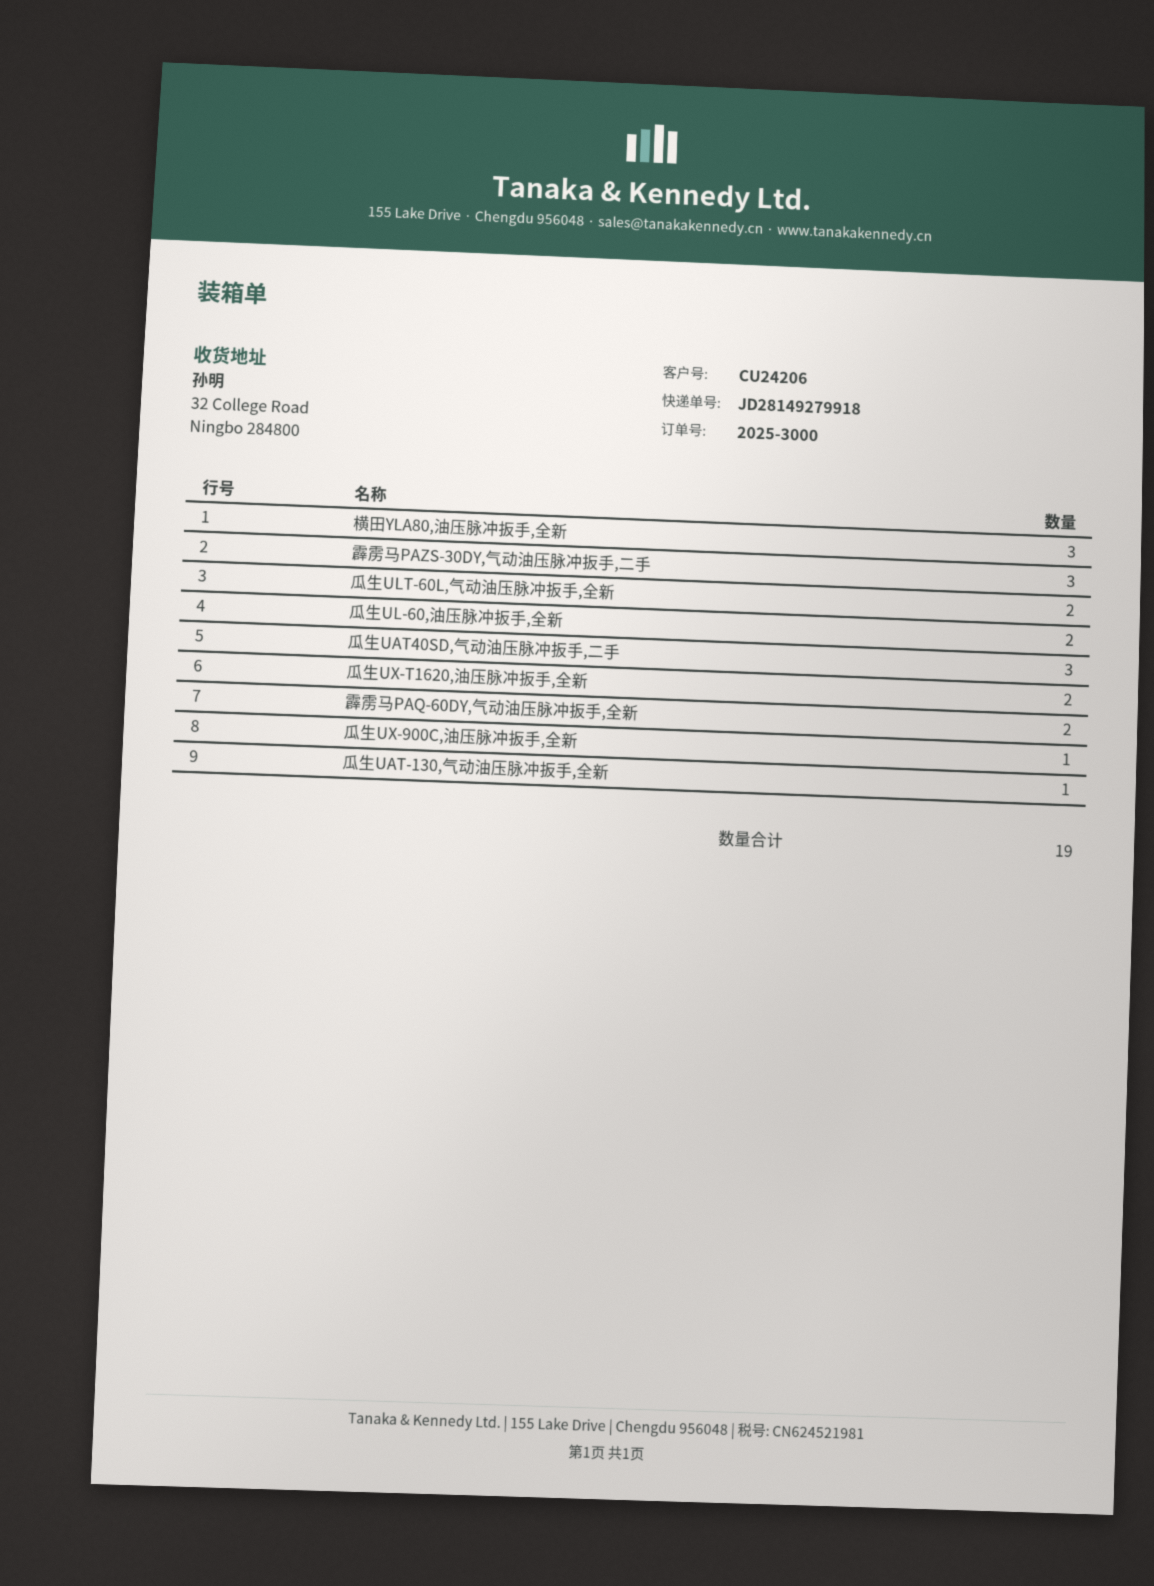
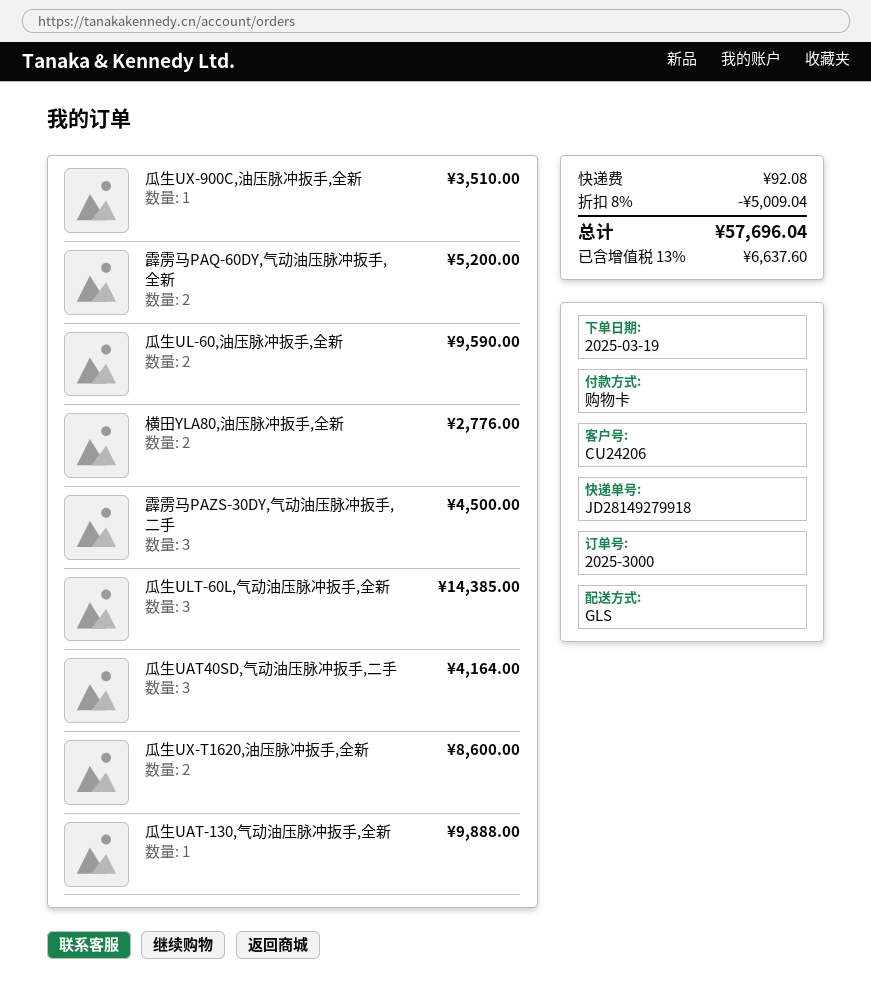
横田YLA80,油压脉冲扳手,全新: 3 -> 2
瓜生ULT-60L,气动油压脉冲扳手,全新: 2 -> 3

